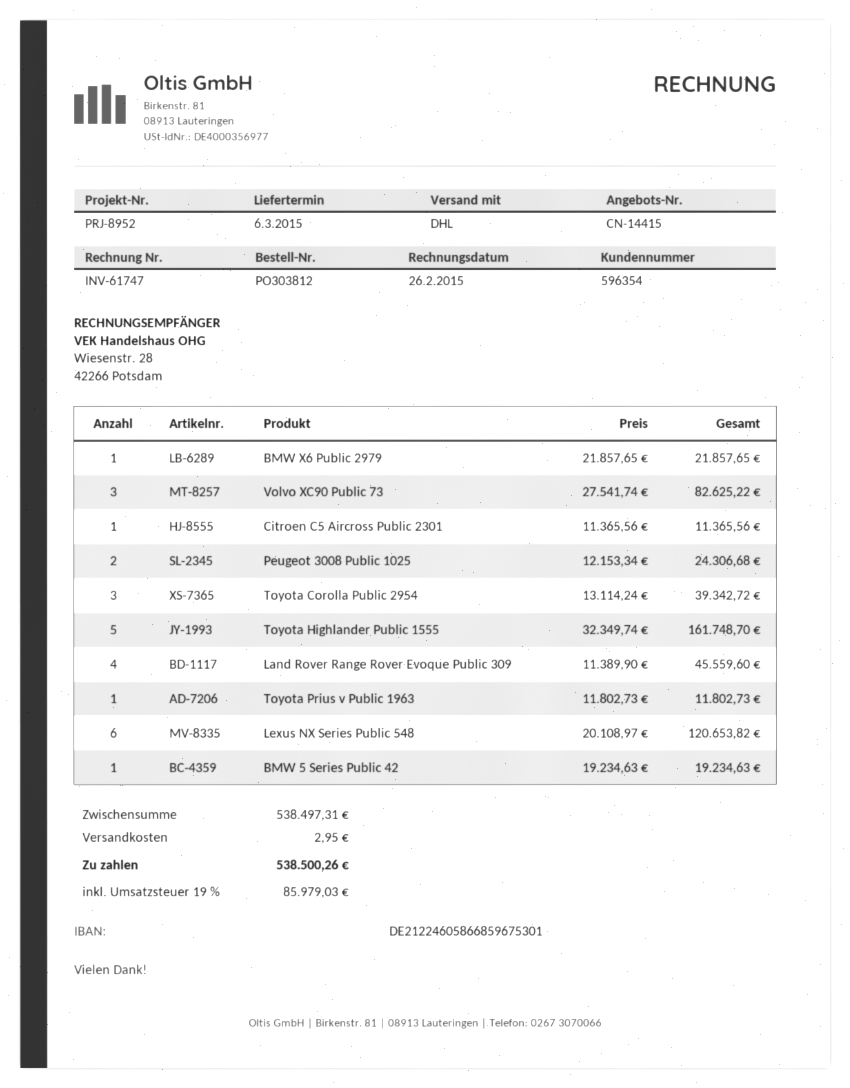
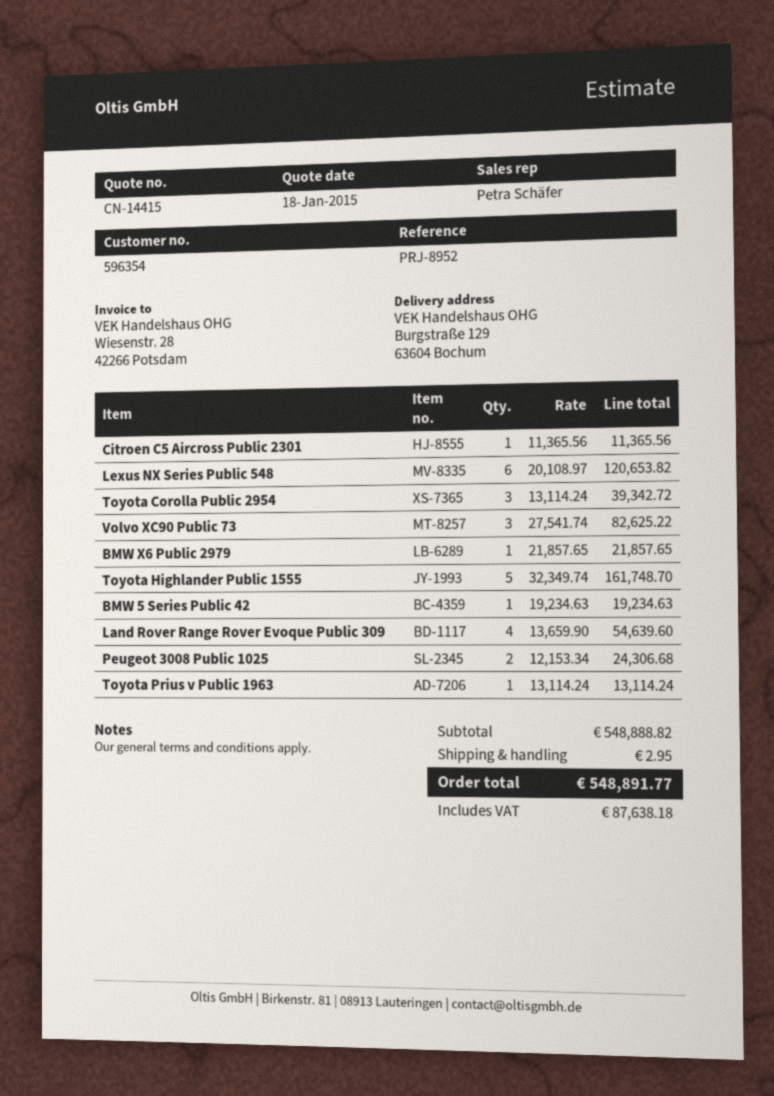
Land Rover Range Rover Evoque Public 309: 4 x 11389.90 = 45559.60 -> 4 x 13659.90 = 54639.60
Toyota Prius v Public 1963: 1 x 11802.73 = 11802.73 -> 1 x 13114.24 = 13114.24
subtotal: 538497.31 -> 548888.82
tax: 85979.03 -> 87638.18
total: 538500.26 -> 548891.77

